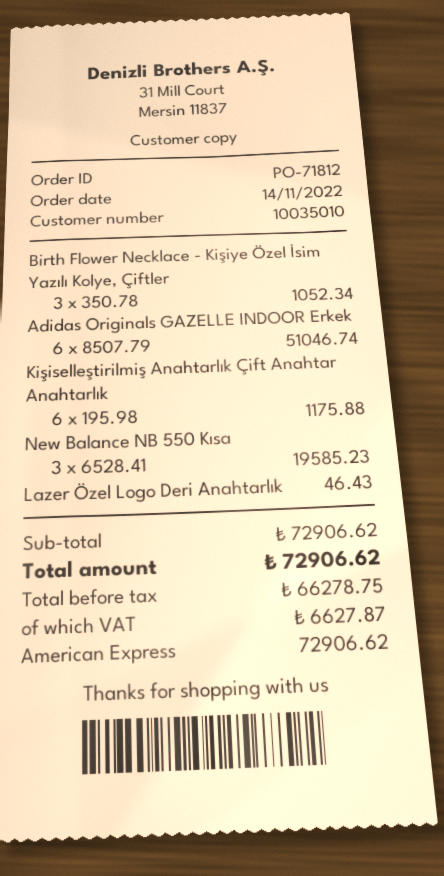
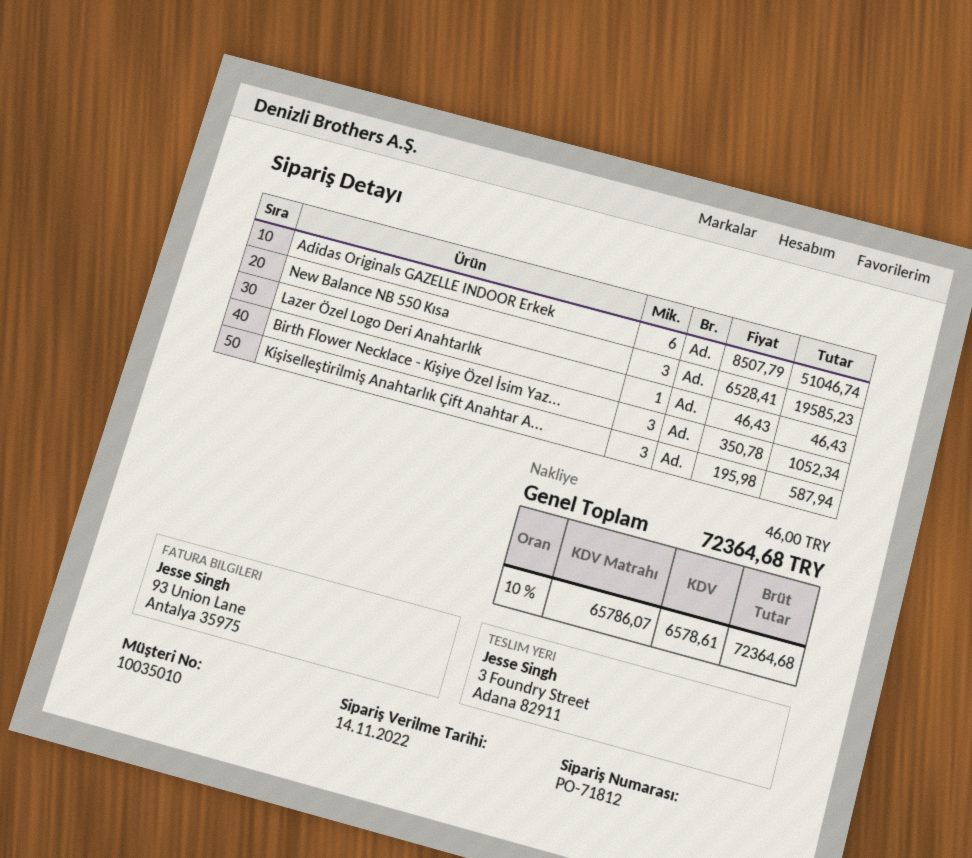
Kişiselleştirilmiş Anahtarlık Çift Anahtar Anahtarlık: 6 x 195.98 = 1175.88 -> 3 x 195.98 = 587.94
shipping: none -> 46.00
net: 66278.75 -> 65786.07
tax: 6627.87 -> 6578.61
total: 72906.62 -> 72364.68

